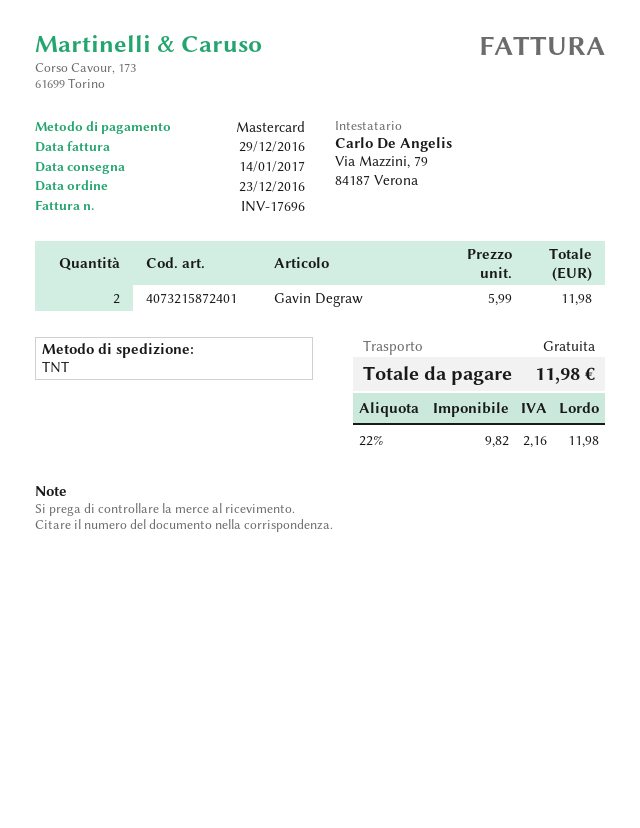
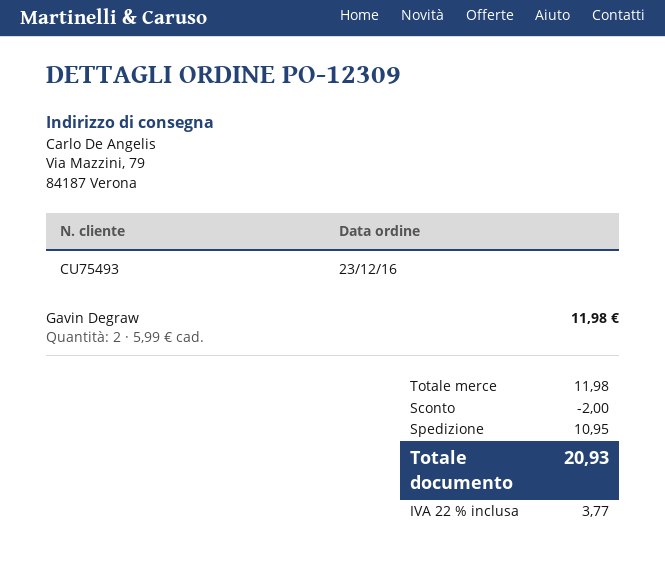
discount: none -> 2.00
shipping: 0.00 -> 10.95
tax: 22% = 2.16 -> 22% = 3.77
total: 11.98 -> 20.93

